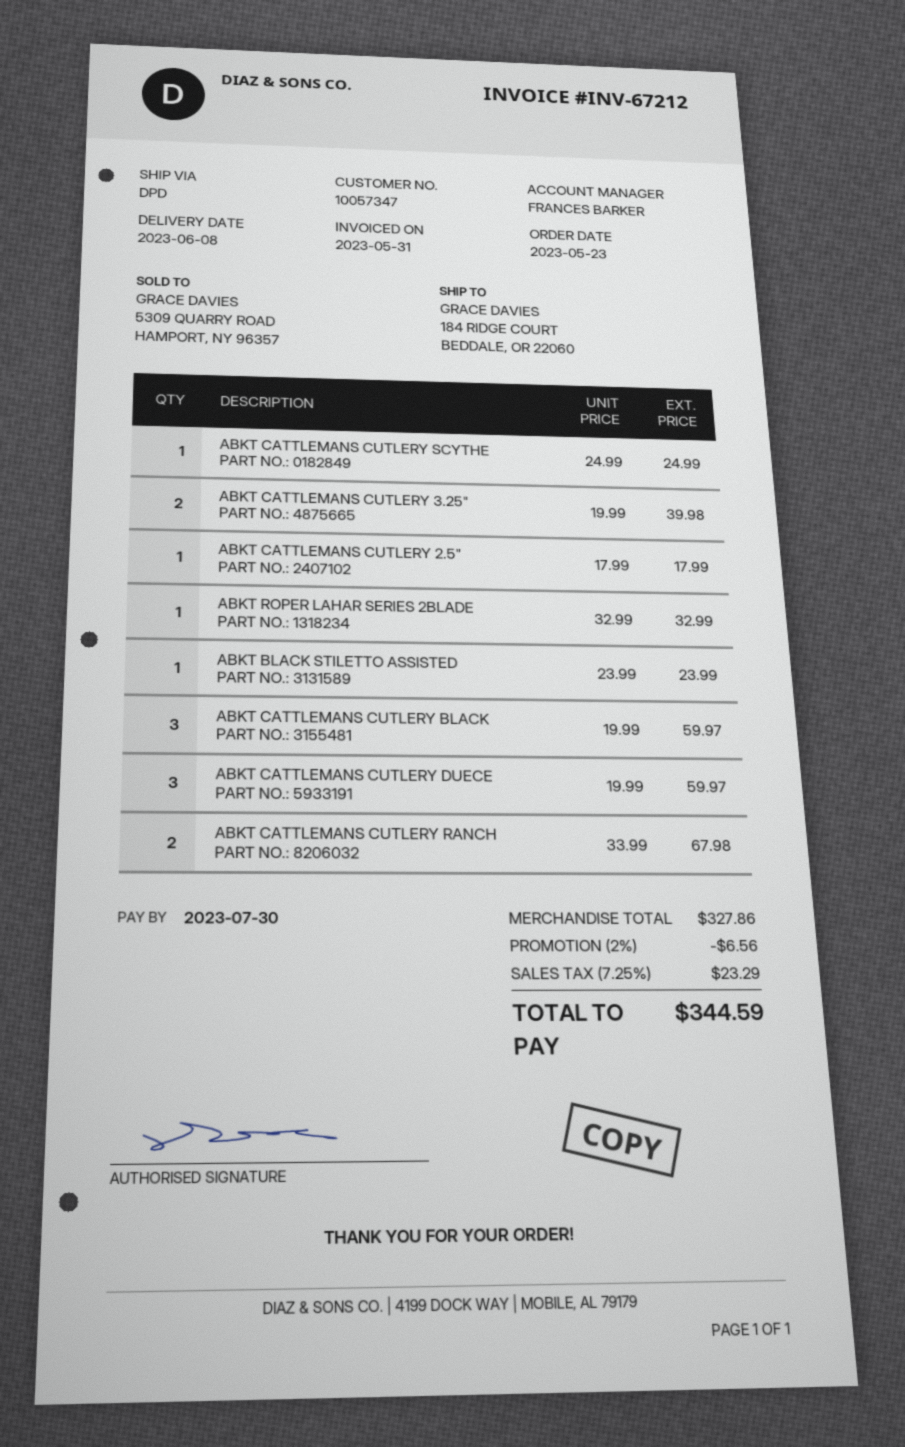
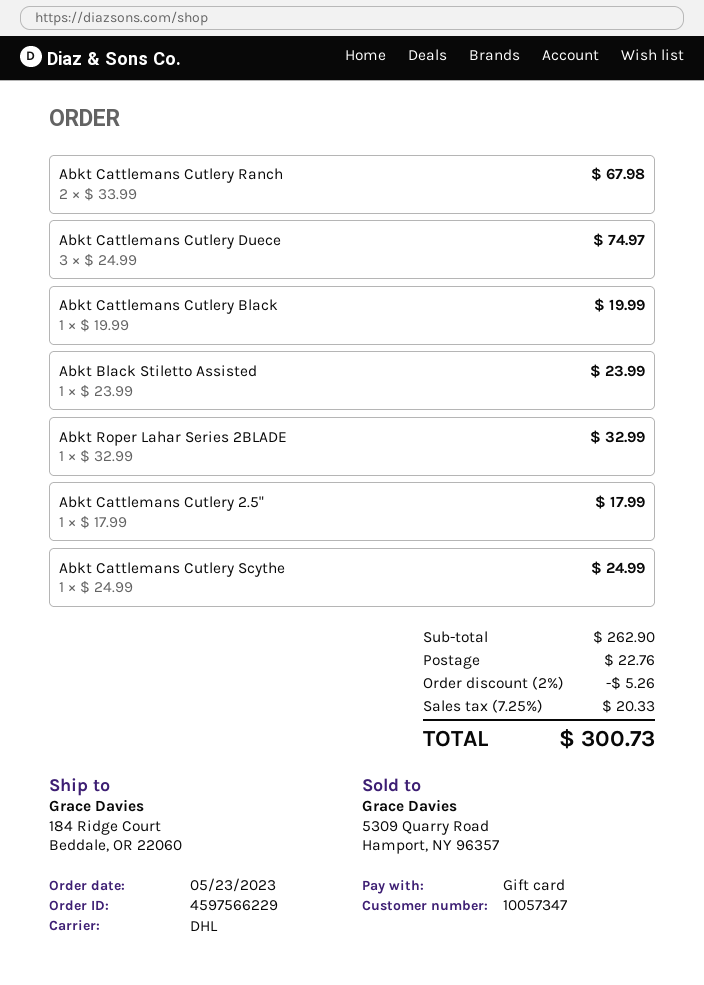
shipping method: DPD -> DHL
ABKT CATTLEMANS CUTLERY 3.25": 2 x 19.99 = 39.98 -> none
ABKT CATTLEMANS CUTLERY BLACK: 3 x 19.99 = 59.97 -> 1 x 19.99 = 19.99
ABKT CATTLEMANS CUTLERY DUECE: 3 x 19.99 = 59.97 -> 3 x 24.99 = 74.97
subtotal: 327.86 -> 262.90
discount: 2% = 6.56 -> 2% = 5.26
shipping: none -> 22.76
tax: 7.25% = 23.29 -> 7.25% = 20.33
total: 344.59 -> 300.73

